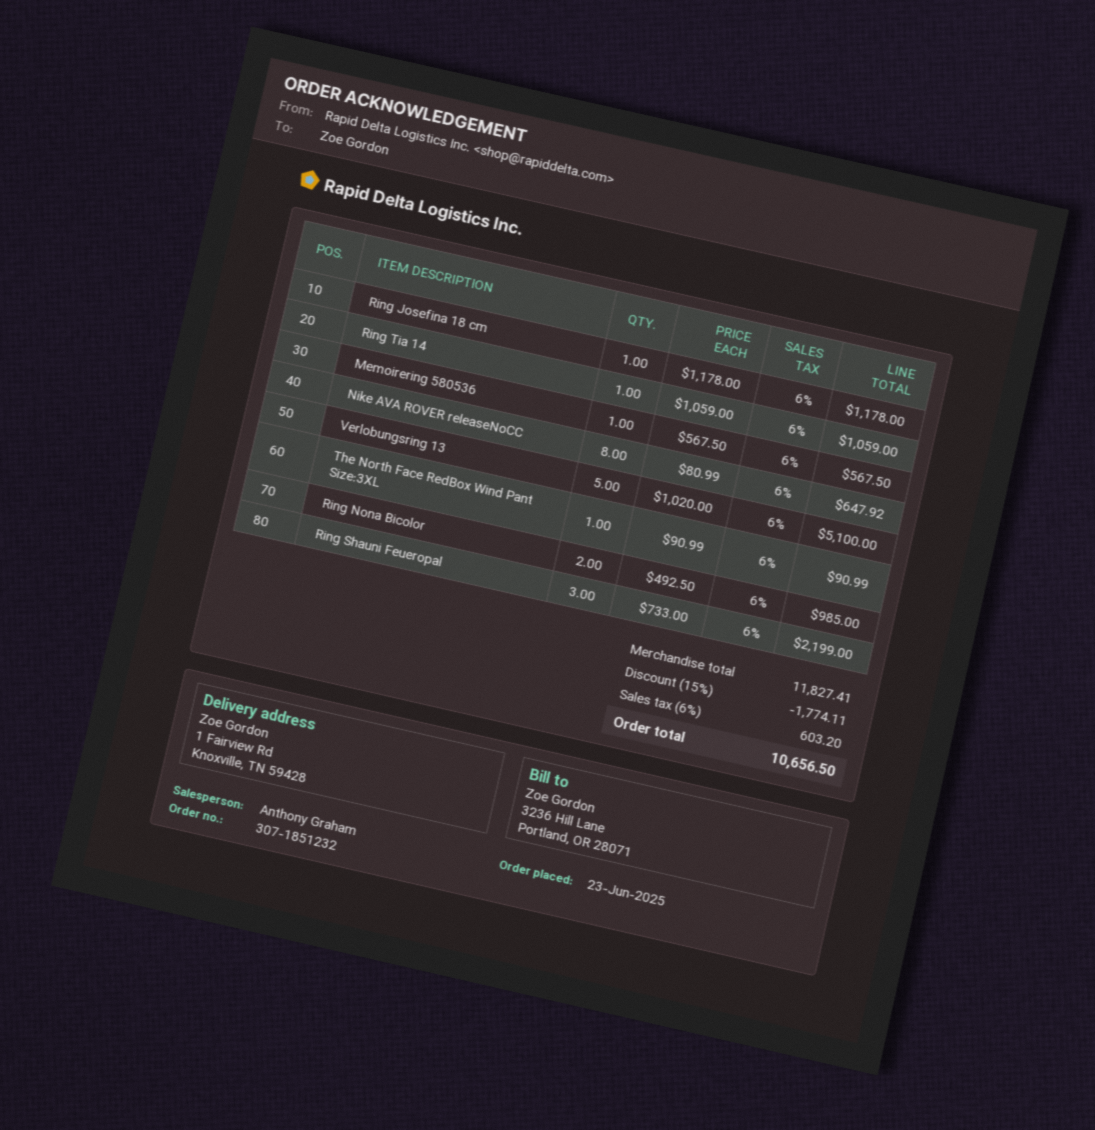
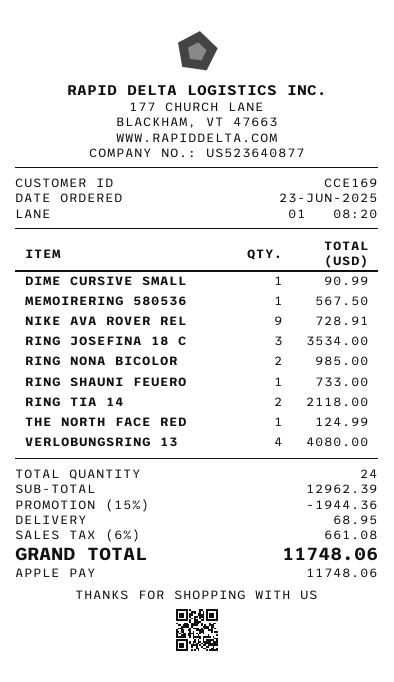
Ring Josefina 18 cm: 1 for 1178.00 -> 3 for 3534.00
Ring Tia 14: 1 for 1059.00 -> 2 for 2118.00
Nike AVA ROVER releaseNoCC: 8 for 647.92 -> 9 for 728.91
Verlobungsring 13: 5 for 5100.00 -> 4 for 4080.00
The North Face RedBox Wind Pant Size:3XL: 1 for 90.99 -> 1 for 124.99
Ring Shauni Feueropal: 3 for 2199.00 -> 1 for 733.00
DIME CURSIVE SMALL: none -> 1 for 90.99
subtotal: 11827.41 -> 12962.39
discount: 15% = 1774.11 -> 15% = 1944.36
shipping: none -> 68.95
tax: 6% = 603.20 -> 6% = 661.08
total: 10656.50 -> 11748.06

